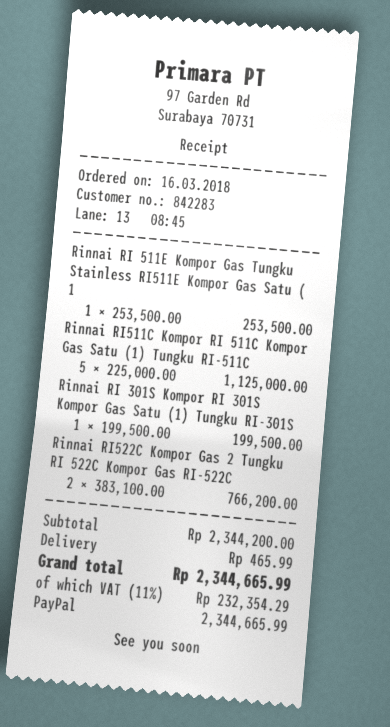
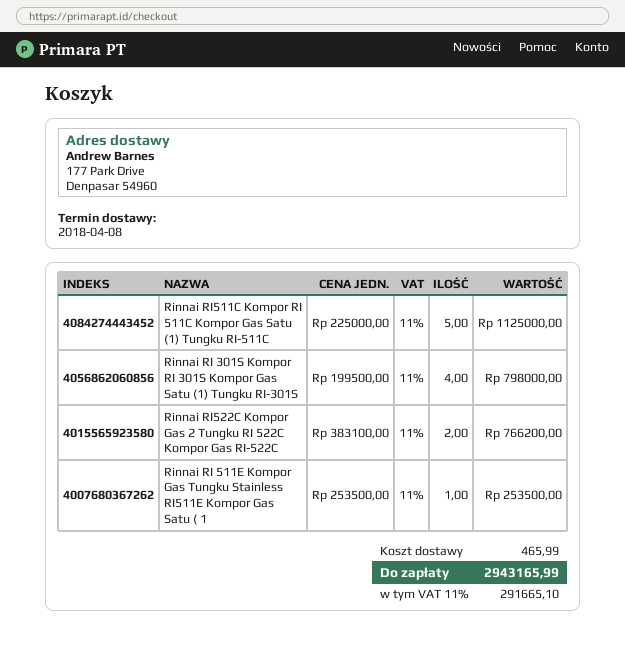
Rinnai RI 301S Kompor RI 301S Kompor Gas Satu (1) Tungku RI-301S: 1 x 199500.00 = 199500.00 -> 4 x 199500.00 = 798000.00
tax: 11% = 232354.29 -> 11% = 291665.10
total: 2344665.99 -> 2943165.99

